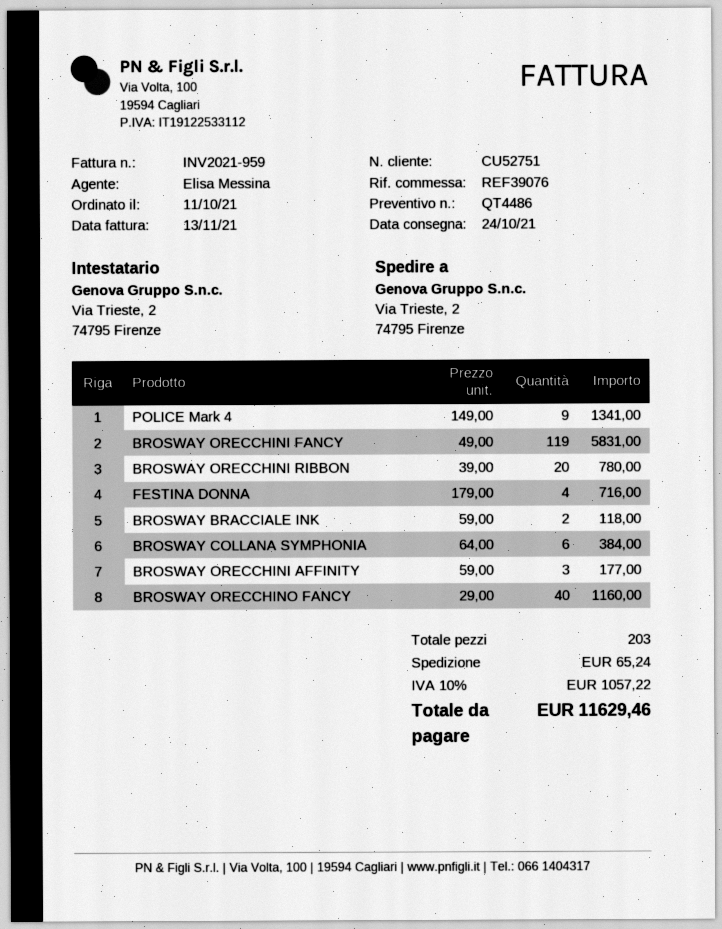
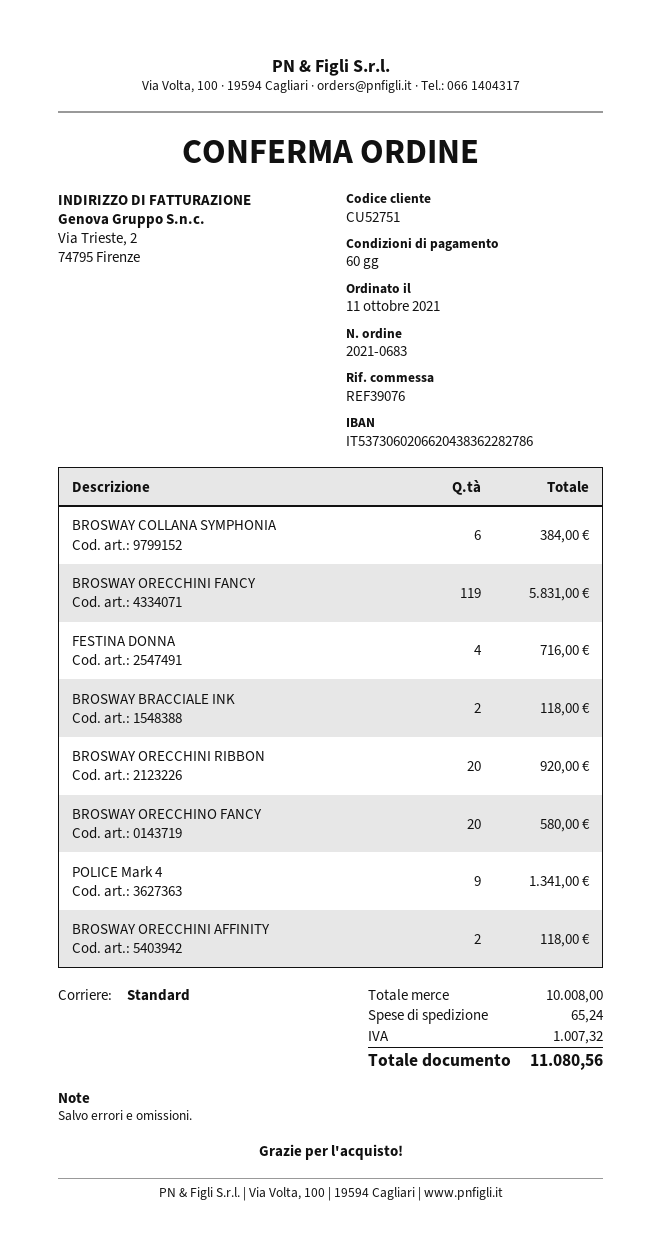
BROSWAY ORECCHINI RIBBON: 20 for 780.00 -> 20 for 920.00
BROSWAY ORECCHINI AFFINITY: 3 for 177.00 -> 2 for 118.00
BROSWAY ORECCHINO FANCY: 40 for 1160.00 -> 20 for 580.00
tax: 1057.22 -> 1007.32
total: 11629.46 -> 11080.56

